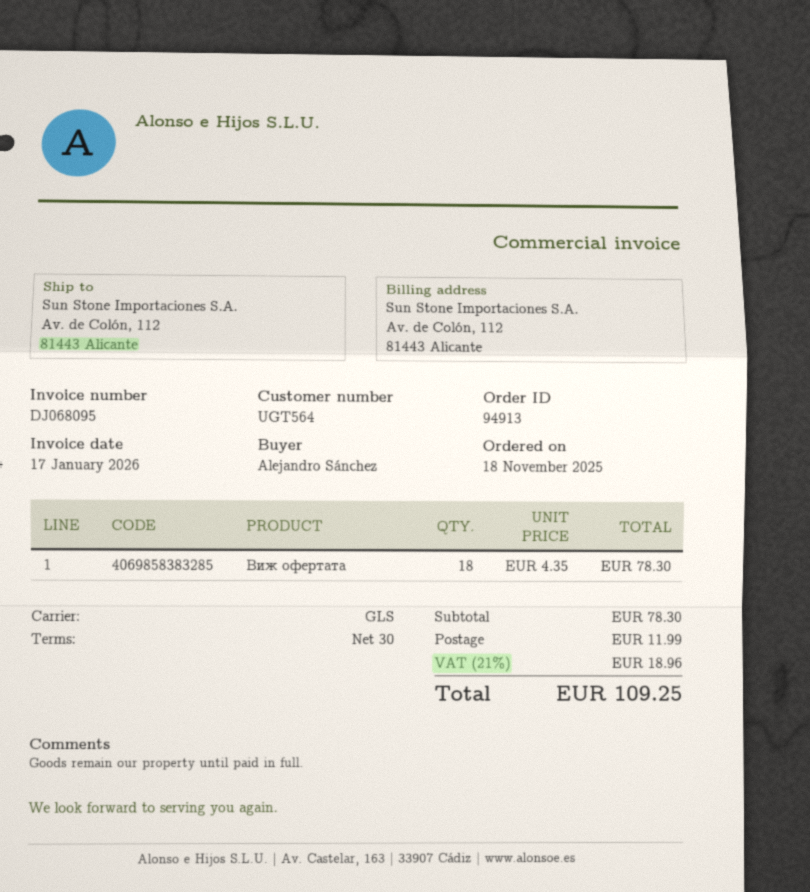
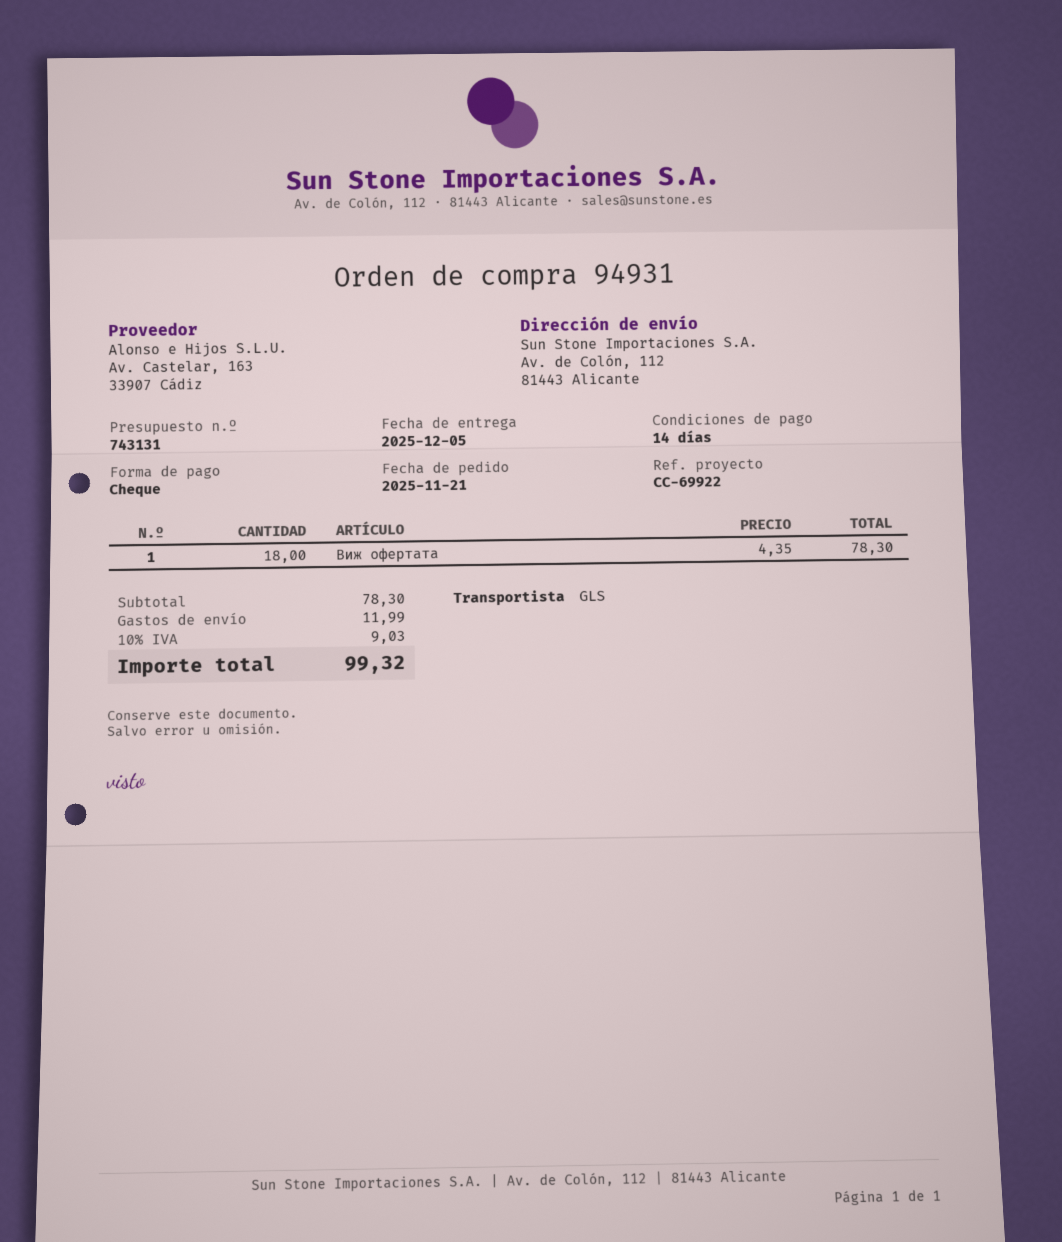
order number: 94913 -> 94931
order date: 2025-11-18 -> 2025-11-21
payment terms: 30 days -> 14 days
tax: 21% = 18.96 -> 10% = 9.03
total: 109.25 -> 99.32

